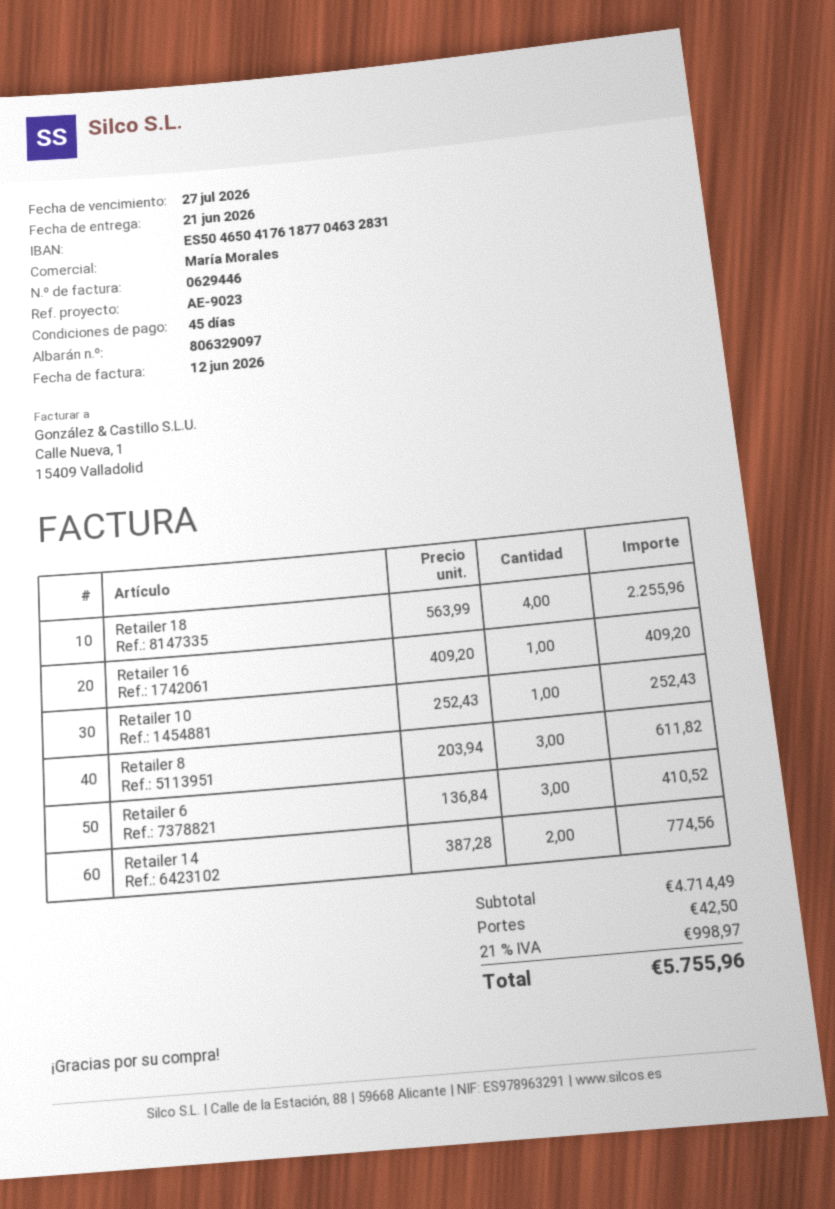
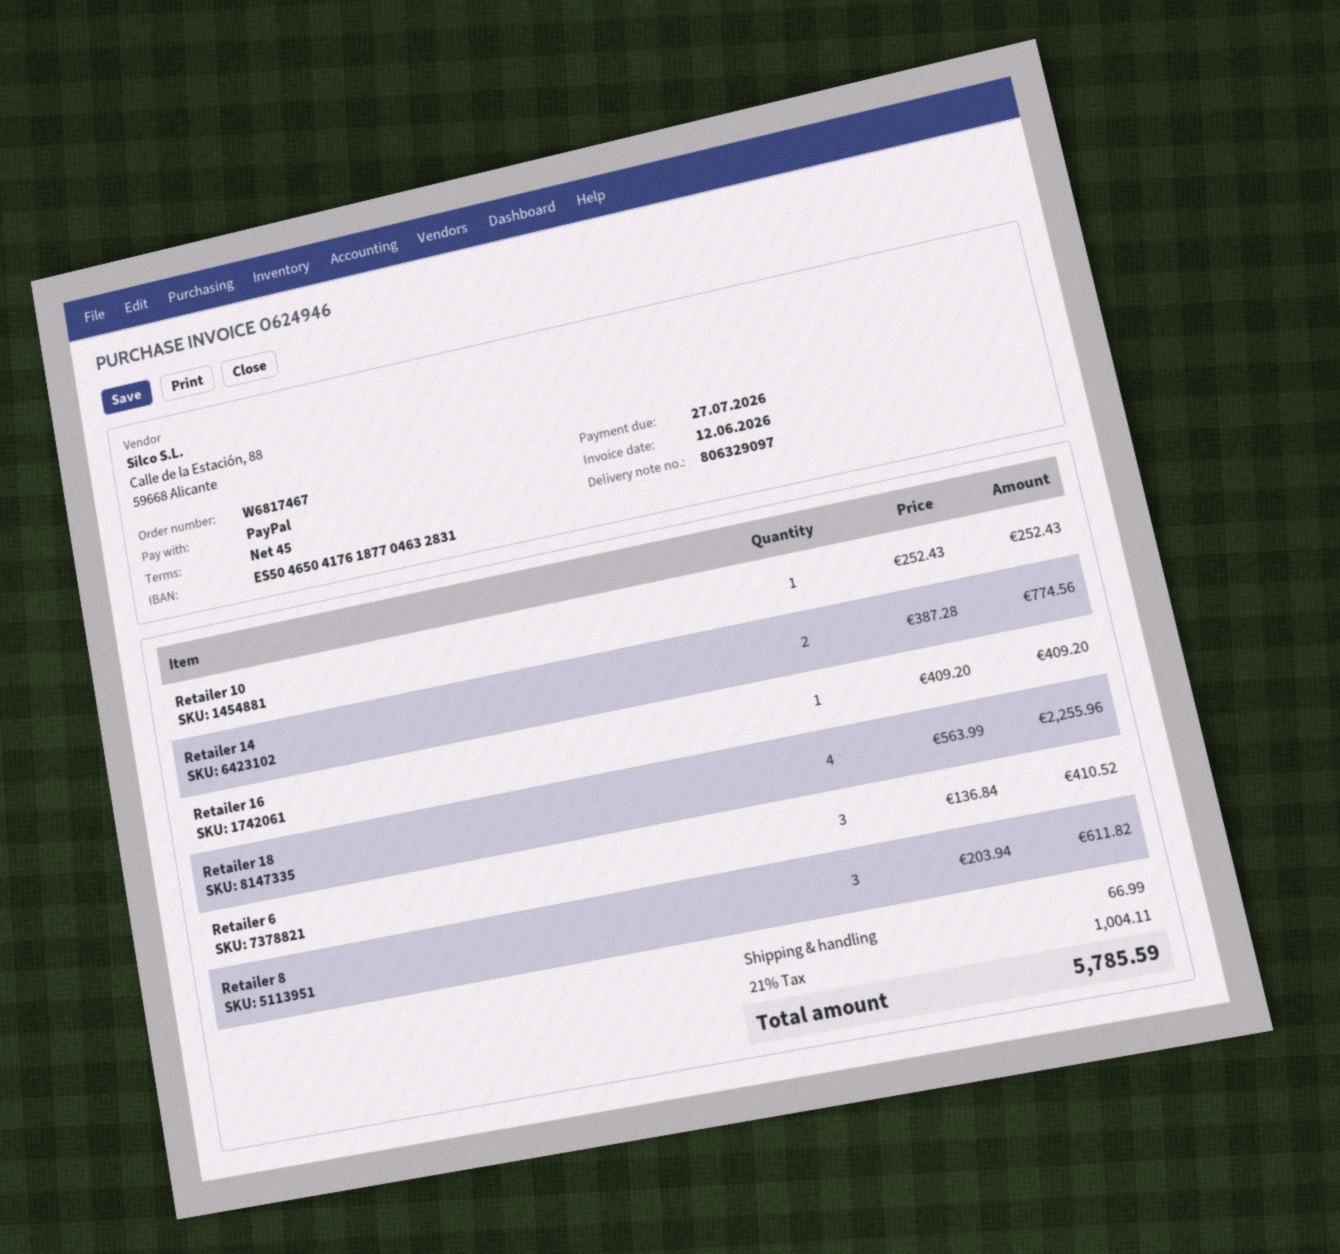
invoice number: 0629446 -> 0624946
shipping: 42.50 -> 66.99
tax: 21% = 998.97 -> 21% = 1004.11
total: 5755.96 -> 5785.59

